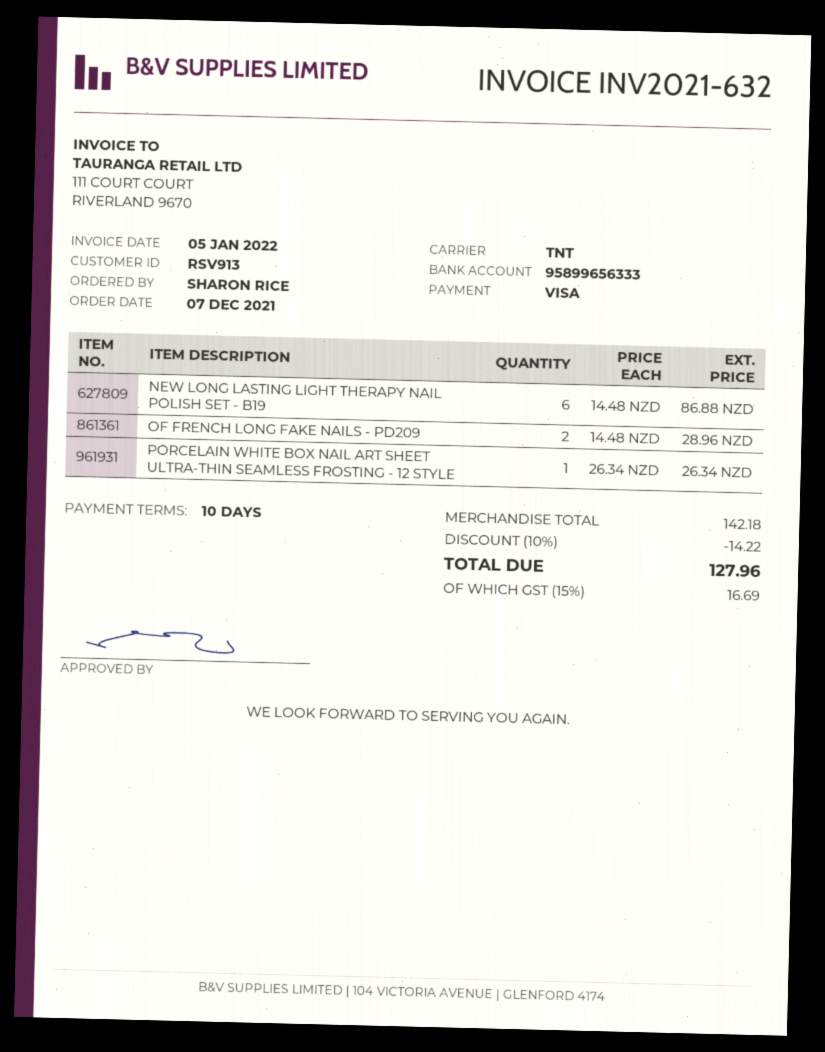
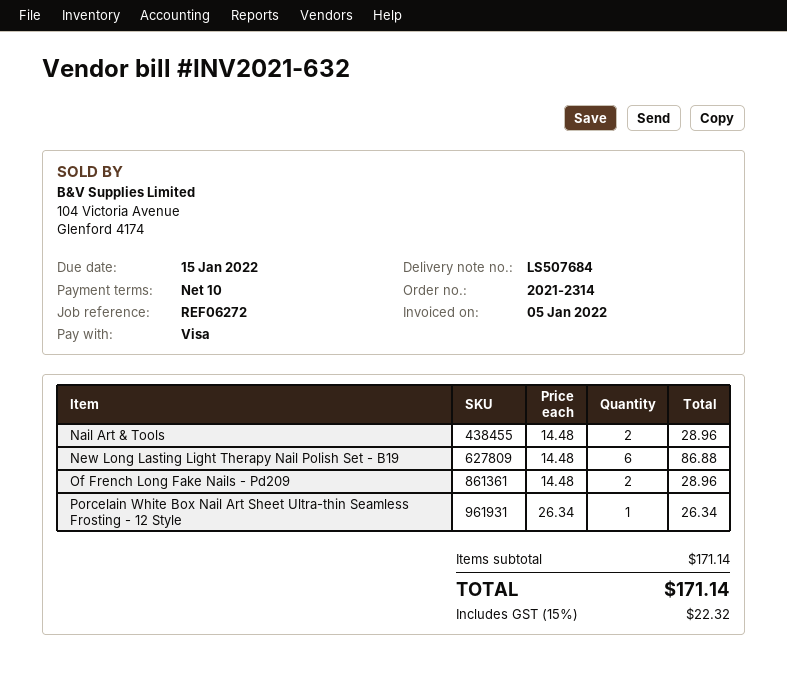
Nail Art & Tools: none -> 2 x 14.48 = 28.96
subtotal: 142.18 -> 171.14
discount: 10% = 14.22 -> none
tax: 15% = 16.69 -> 15% = 22.32
total: 127.96 -> 171.14

